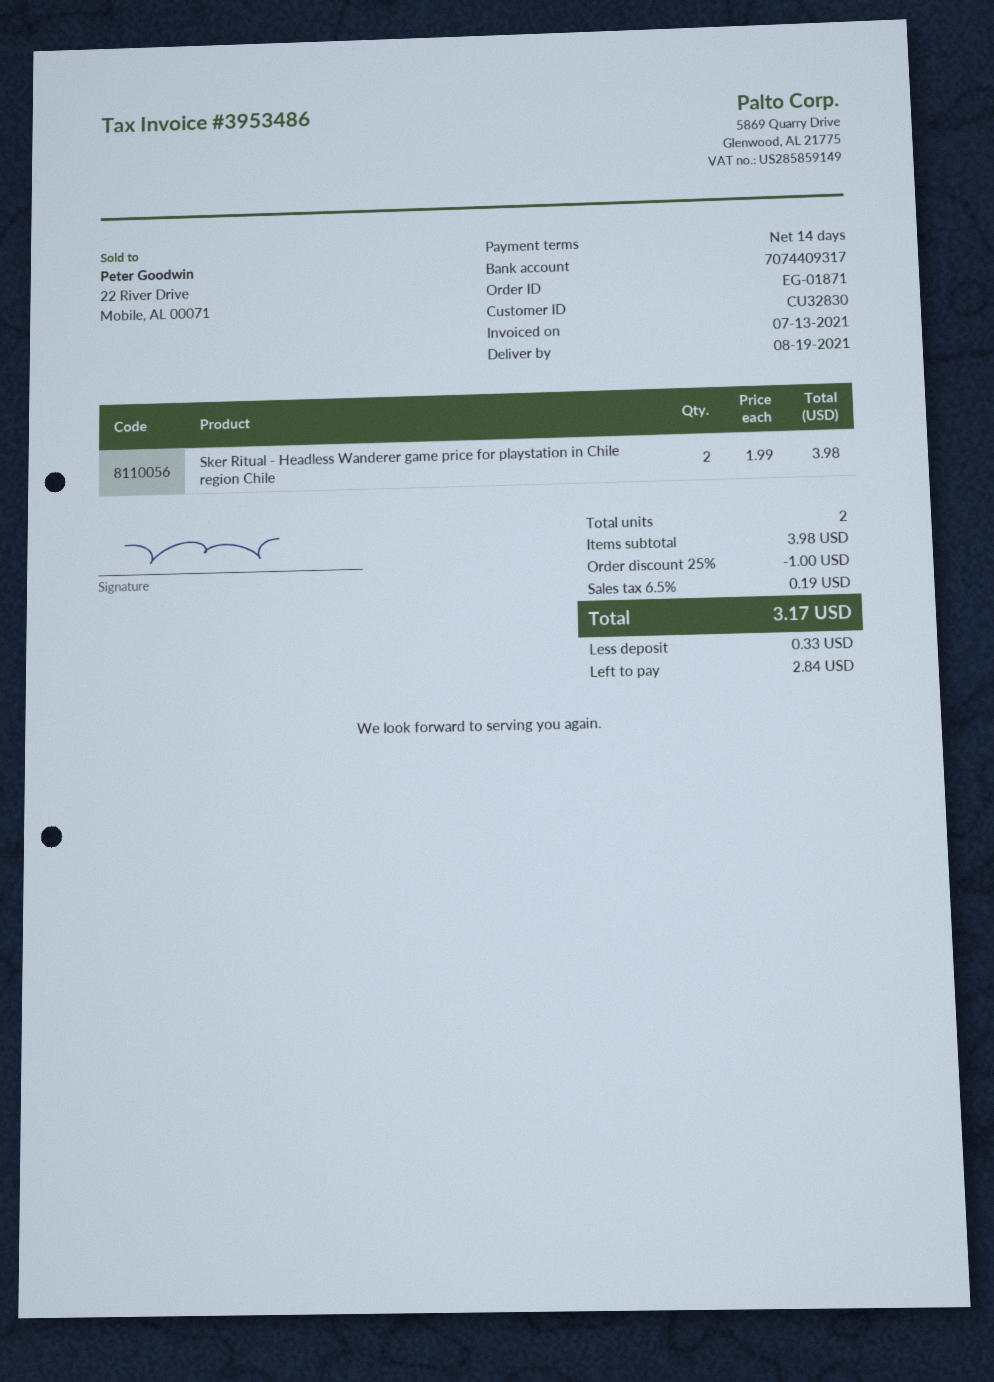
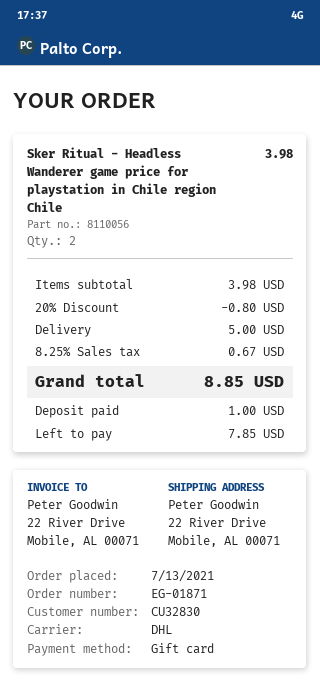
discount: 25% = 1.00 -> 20% = 0.80
shipping: none -> 5.00
tax: 6.5% = 0.19 -> 8.25% = 0.67
total: 3.17 -> 8.85
deposit: 0.33 -> 1.00
balance: 2.84 -> 7.85

